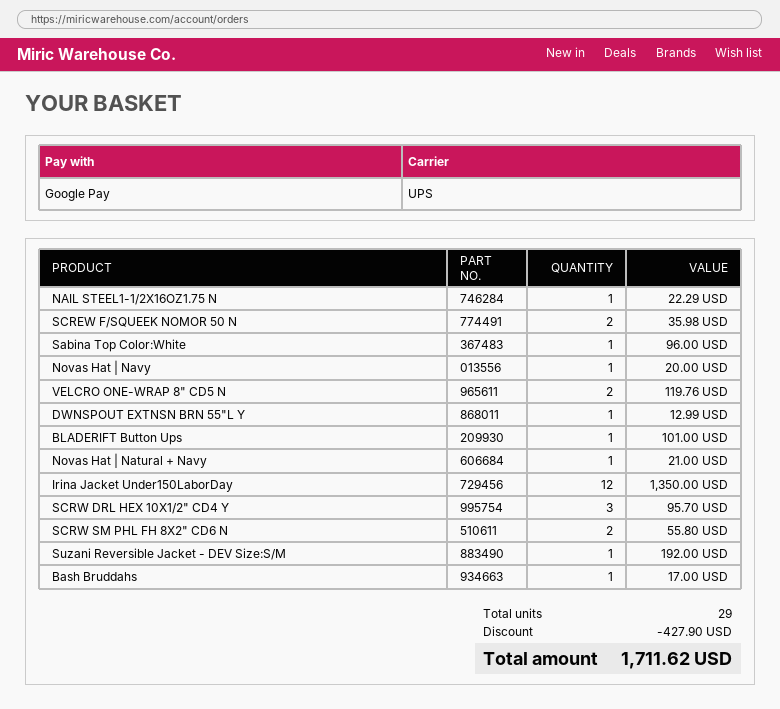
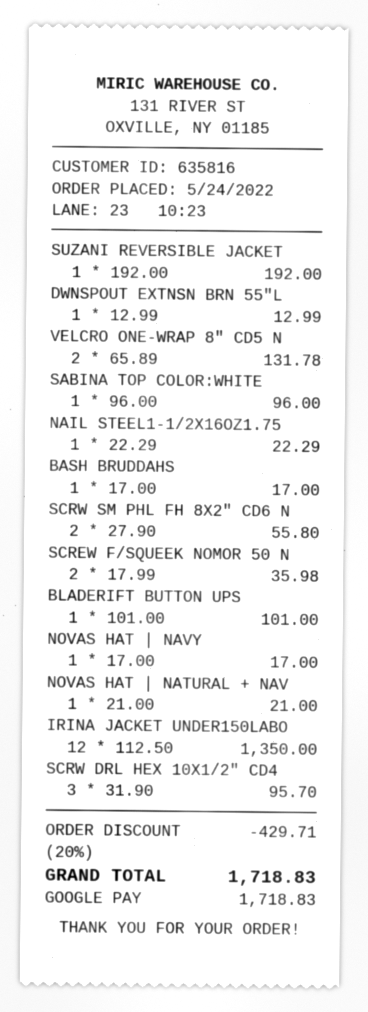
Novas Hat | Navy: 1 for 20.00 -> 1 for 17.00
VELCRO ONE-WRAP 8" CD5 N: 2 for 119.76 -> 2 for 131.78
discount: 427.90 -> 429.71
total: 1711.62 -> 1718.83

